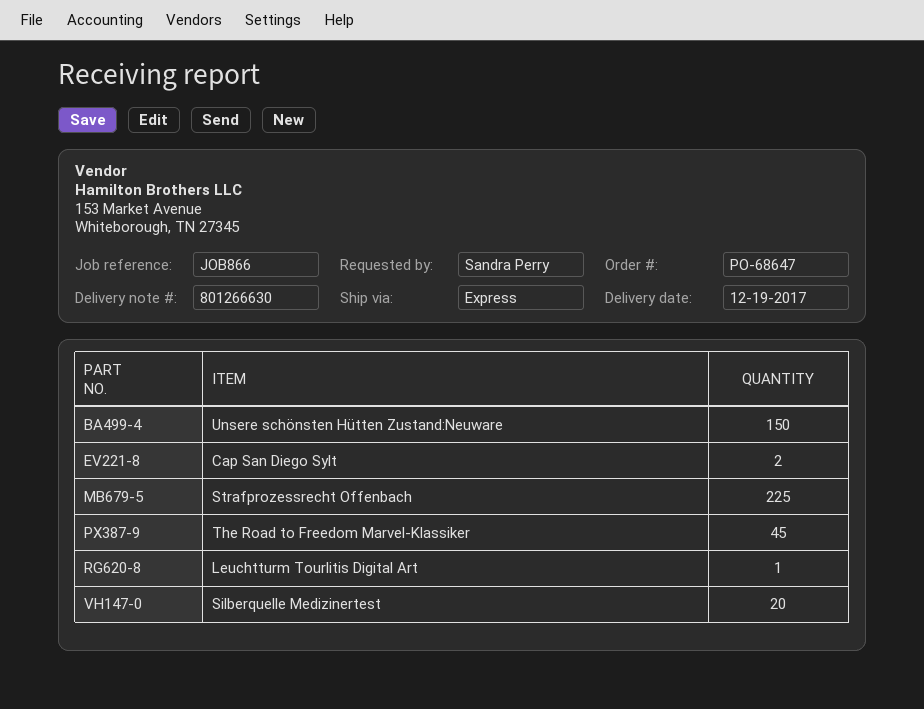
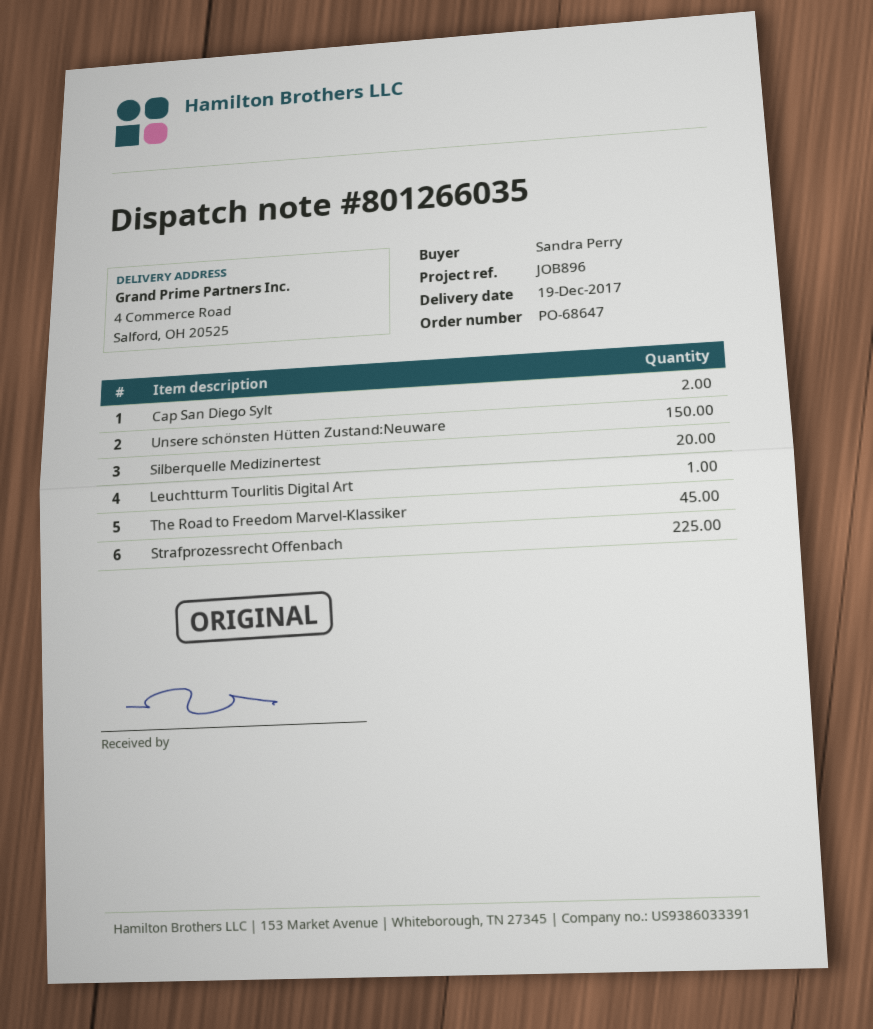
delivery note number: 801266630 -> 801266035
reference: JOB866 -> JOB896

